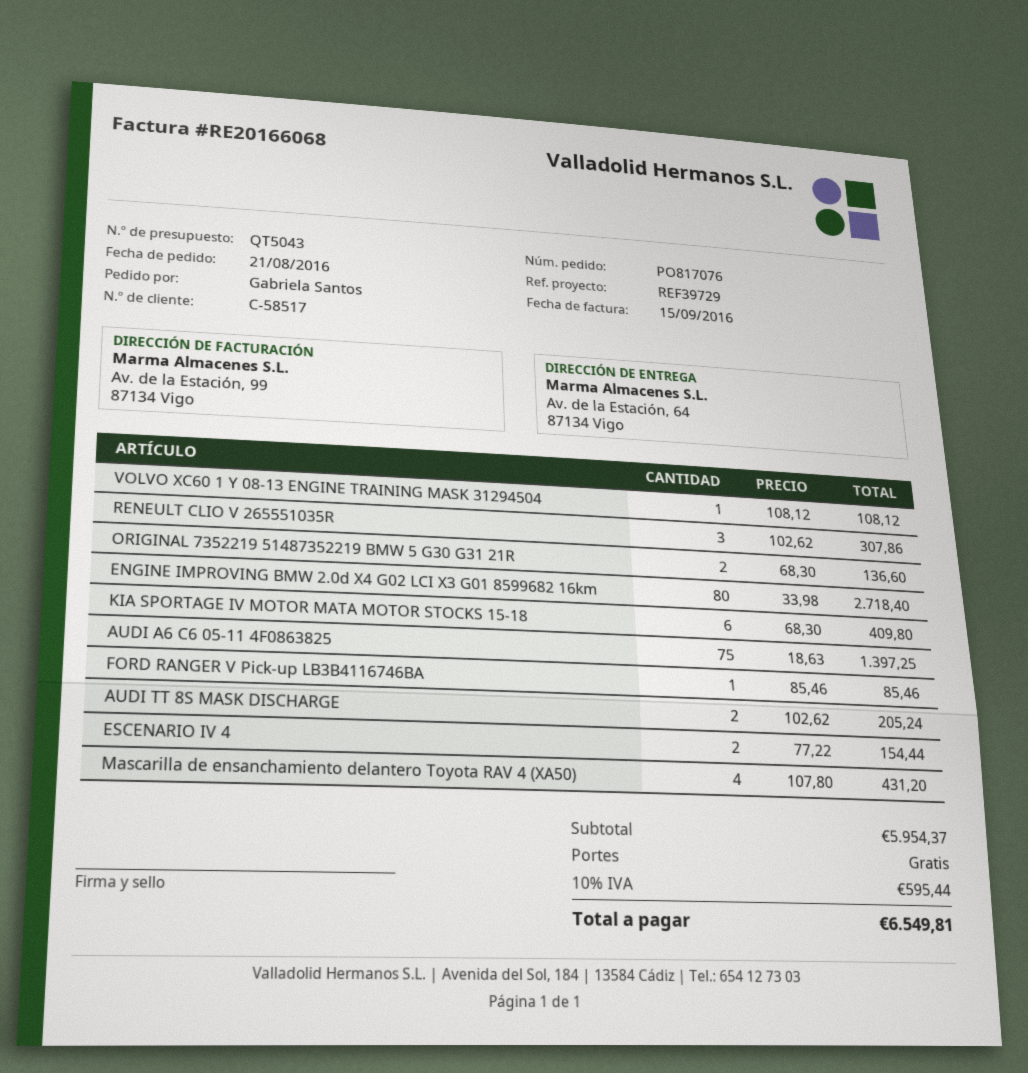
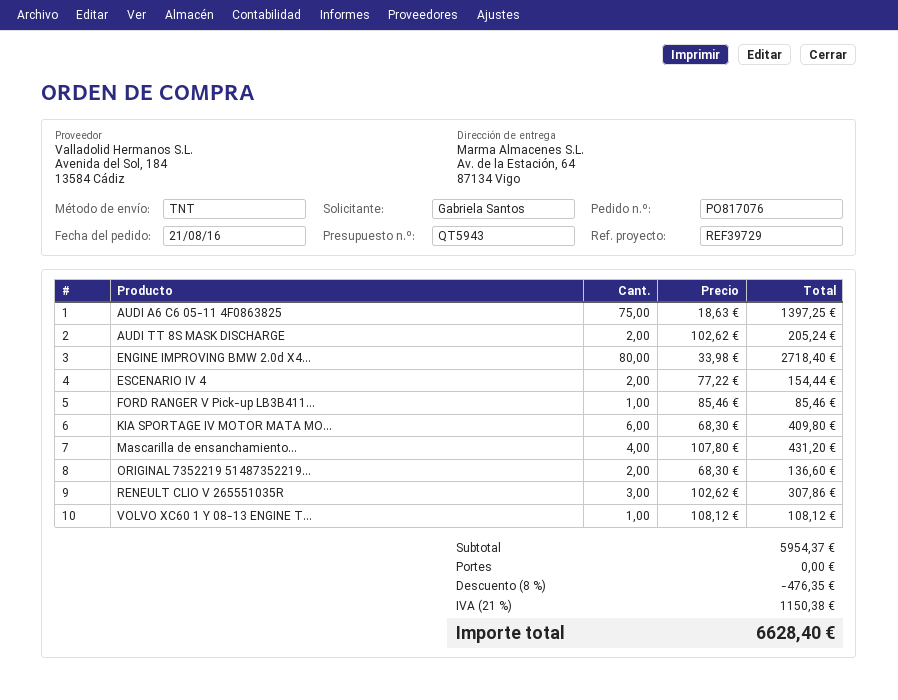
quote number: QT5043 -> QT5943
discount: none -> 8% = 476.35
tax: 10% = 595.44 -> 21% = 1150.38
total: 6549.81 -> 6628.40

